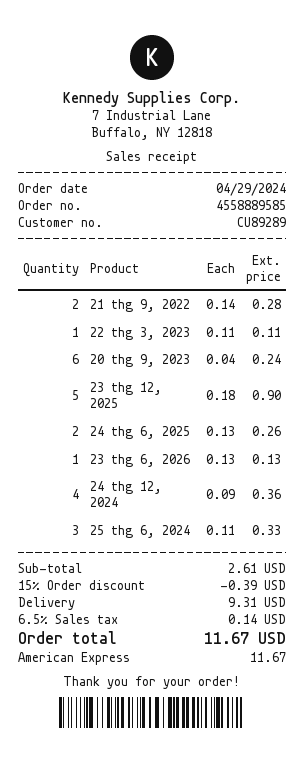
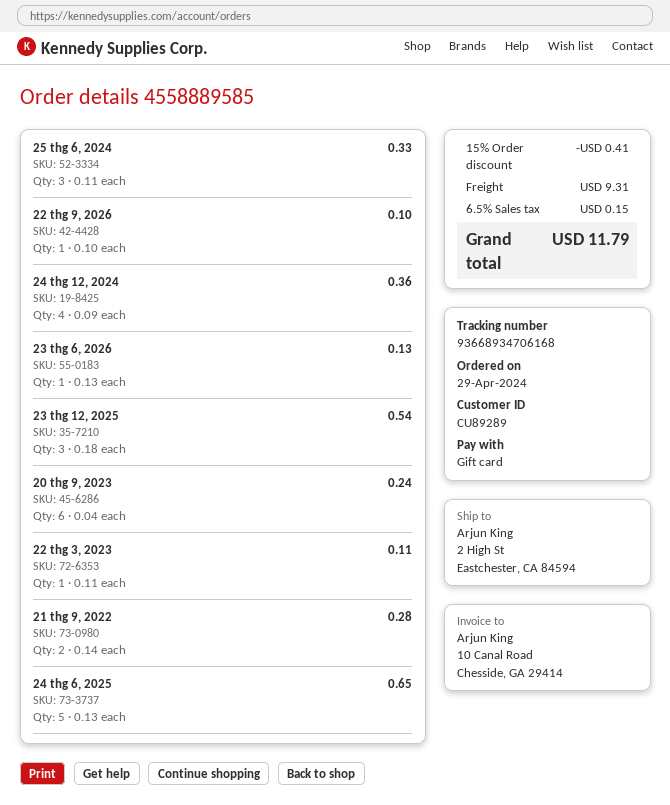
payment method: American Express -> gift card
23 thg 12, 2025: 5 x 0.18 = 0.90 -> 3 x 0.18 = 0.54
24 thg 6, 2025: 2 x 0.13 = 0.26 -> 5 x 0.13 = 0.65
22 thg 9, 2026: none -> 1 x 0.10 = 0.10
discount: 15% = 0.39 -> 15% = 0.41
tax: 6.5% = 0.14 -> 6.5% = 0.15
total: 11.67 -> 11.79

